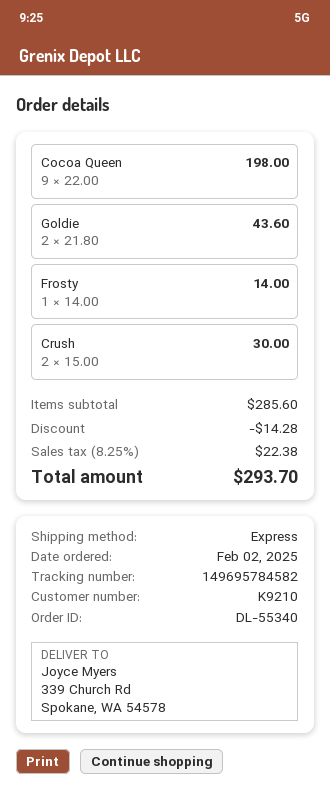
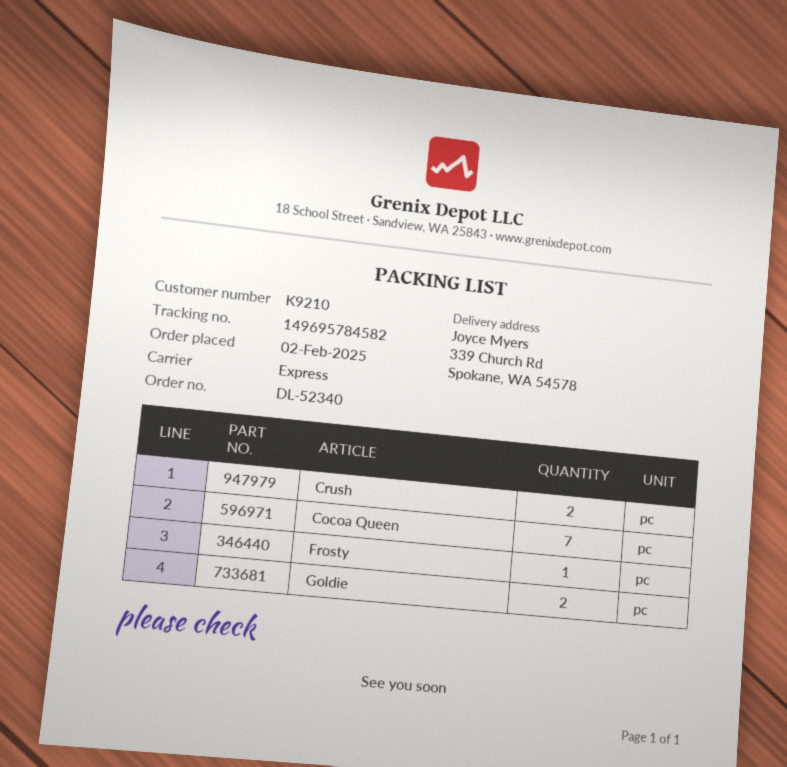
order number: DL-55340 -> DL-52340
Cocoa Queen: 9 -> 7

